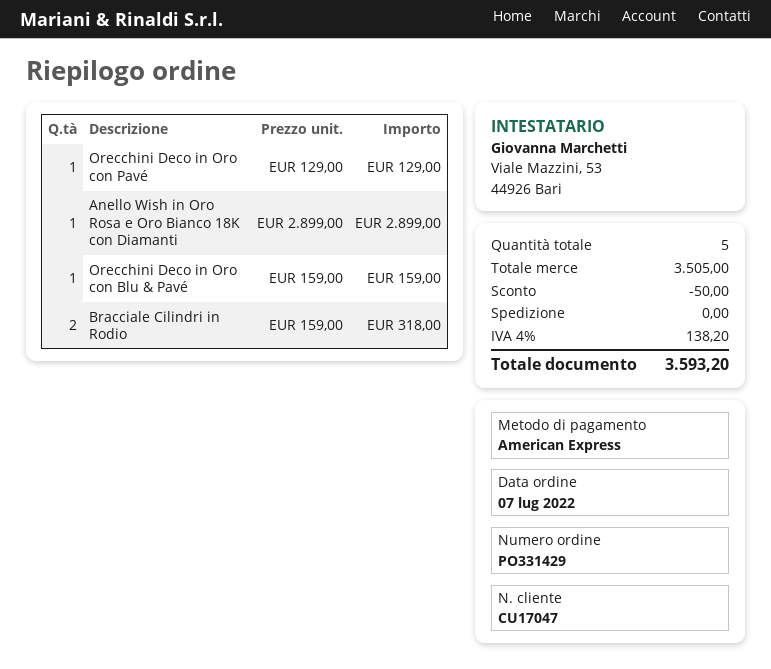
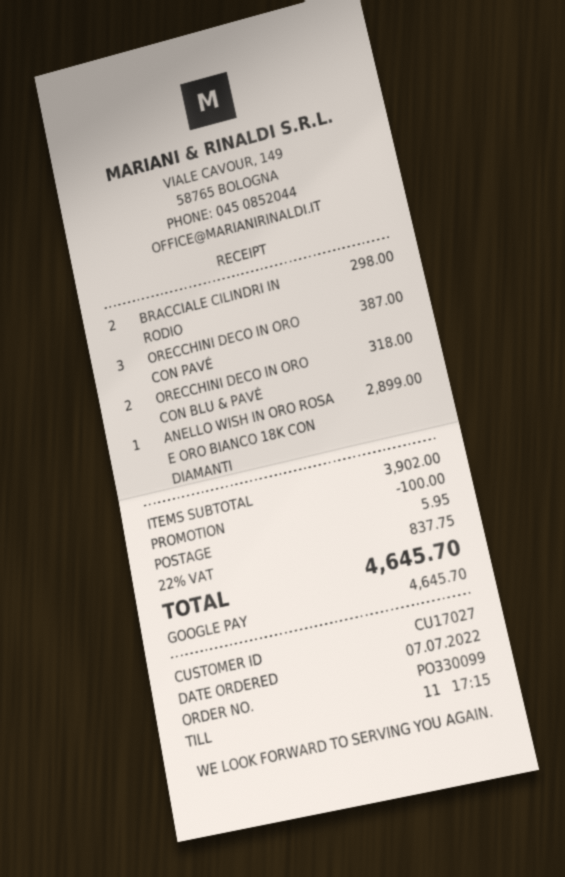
order number: PO331429 -> PO330099
customer number: CU17047 -> CU17027
payment method: American Express -> Google Pay
Orecchini Deco in Oro con Pavé: 1 for 129.00 -> 3 for 387.00
Orecchini Deco in Oro con Blu & Pavé: 1 for 159.00 -> 2 for 318.00
Bracciale Cilindri in Rodio: 2 for 318.00 -> 2 for 298.00
subtotal: 3505.00 -> 3902.00
discount: 50.00 -> 100.00
shipping: 0.00 -> 5.95
tax: 4% = 138.20 -> 22% = 837.75
total: 3593.20 -> 4645.70

